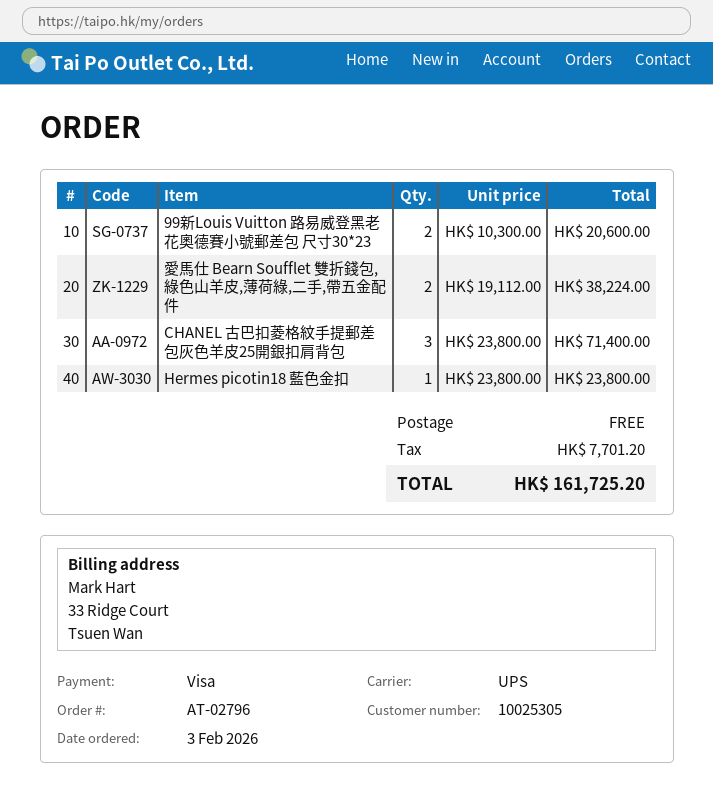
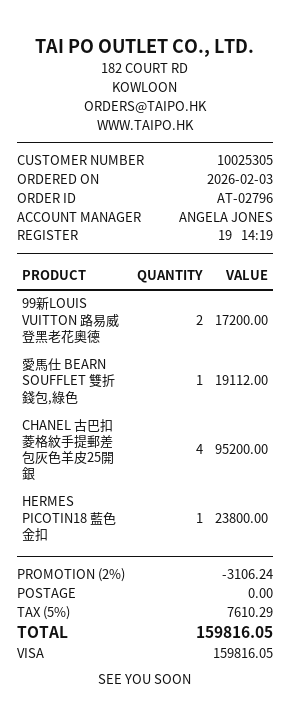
99新Louis Vuitton 路易威登黑老花奧德賽小號郵差包 尺寸30*23: 2 for 20600.00 -> 2 for 17200.00
愛馬仕 Bearn Soufflet 雙折錢包,綠色山羊皮,薄荷綠,二手,帶五金配件: 2 for 38224.00 -> 1 for 19112.00
CHANEL 古巴扣菱格紋手提郵差包灰色羊皮25開銀扣肩背包: 3 for 71400.00 -> 4 for 95200.00
discount: none -> 2% = 3106.24
tax: 7701.20 -> 7610.29
total: 161725.20 -> 159816.05

